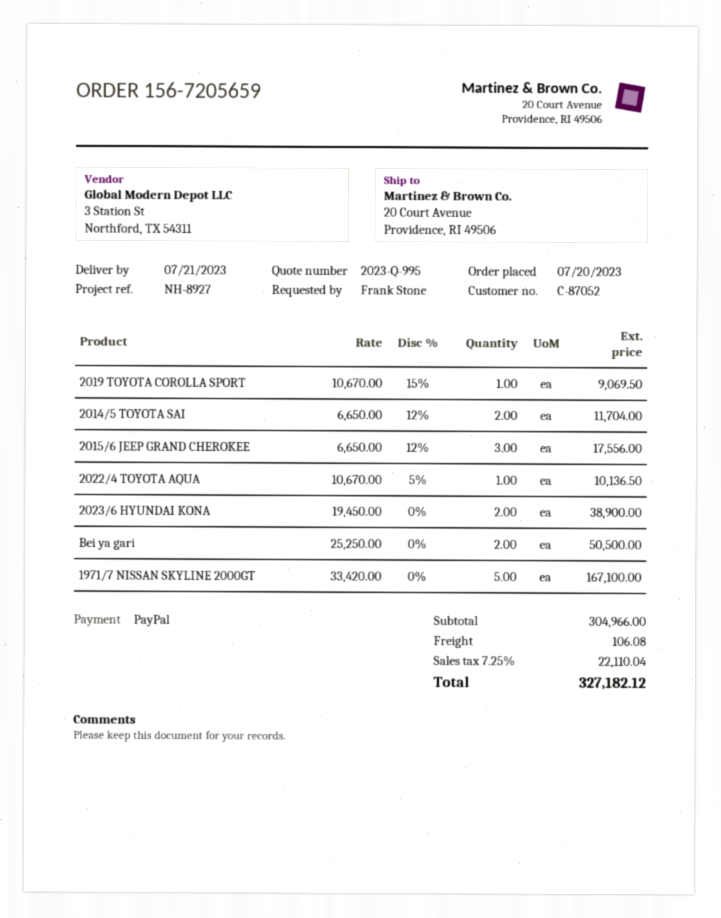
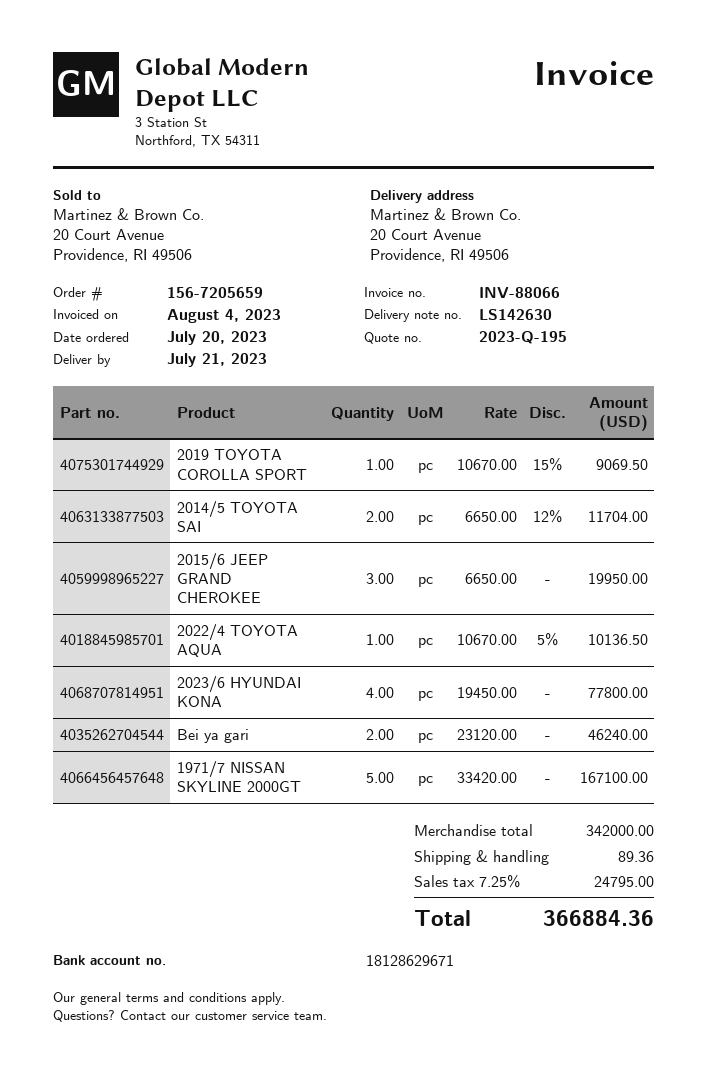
quote number: 2023-Q-995 -> 2023-Q-195
2015/6 JEEP GRAND CHEROKEE: 3 x 6650.00 - 12% = 17556.00 -> 3 x 6650.00 = 19950.00
2023/6 HYUNDAI KONA: 2 x 19450.00 = 38900.00 -> 4 x 19450.00 = 77800.00
Bei ya gari: 2 x 25250.00 = 50500.00 -> 2 x 23120.00 = 46240.00
subtotal: 304966.00 -> 342000.00
shipping: 106.08 -> 89.36
tax: 7.25% = 22110.04 -> 7.25% = 24795.00
total: 327182.12 -> 366884.36

